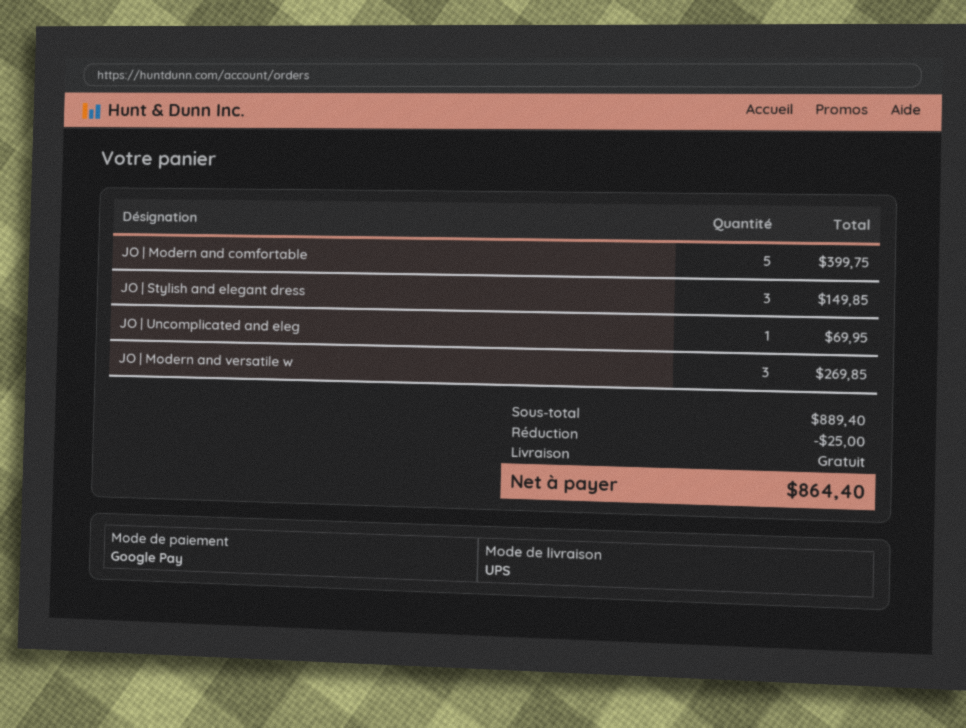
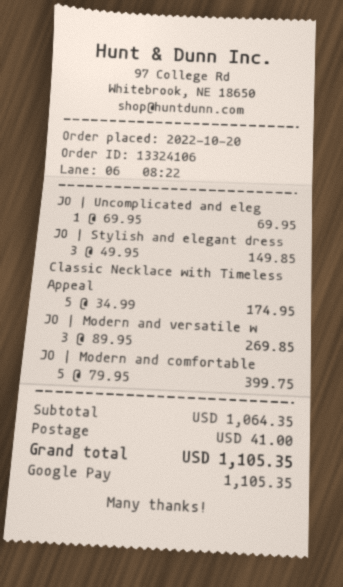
Classic Necklace with Timeless Appeal: none -> 5 for 174.95
subtotal: 889.40 -> 1064.35
discount: 25.00 -> none
shipping: 0.00 -> 41.00
total: 864.40 -> 1105.35

